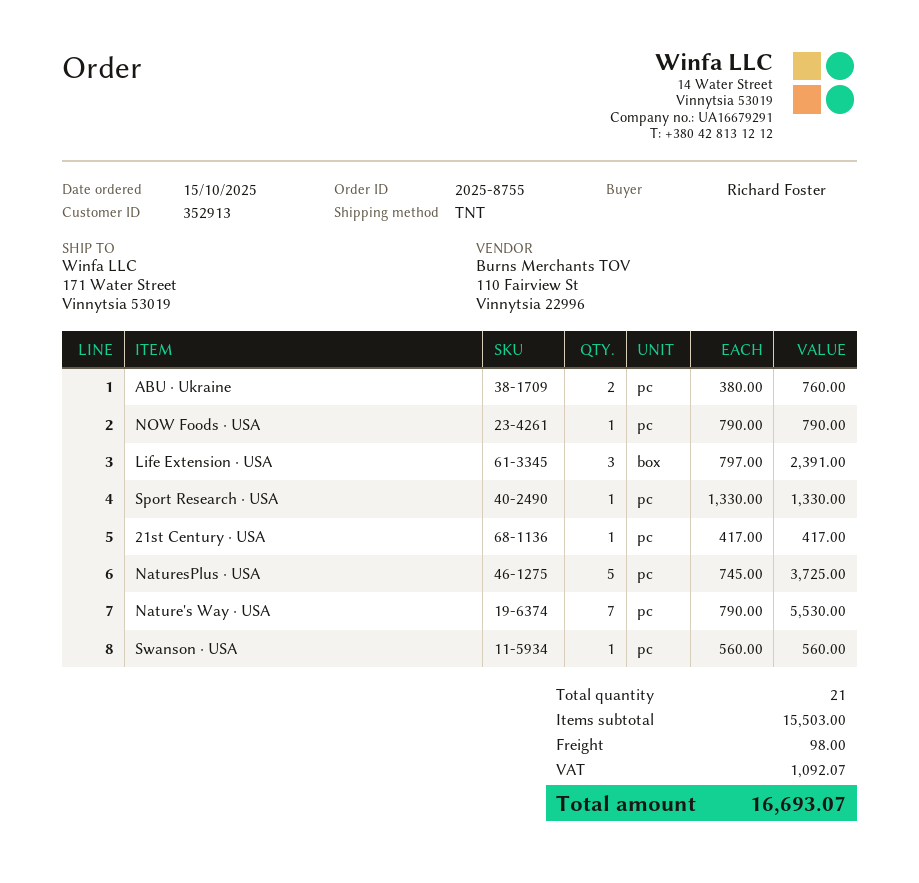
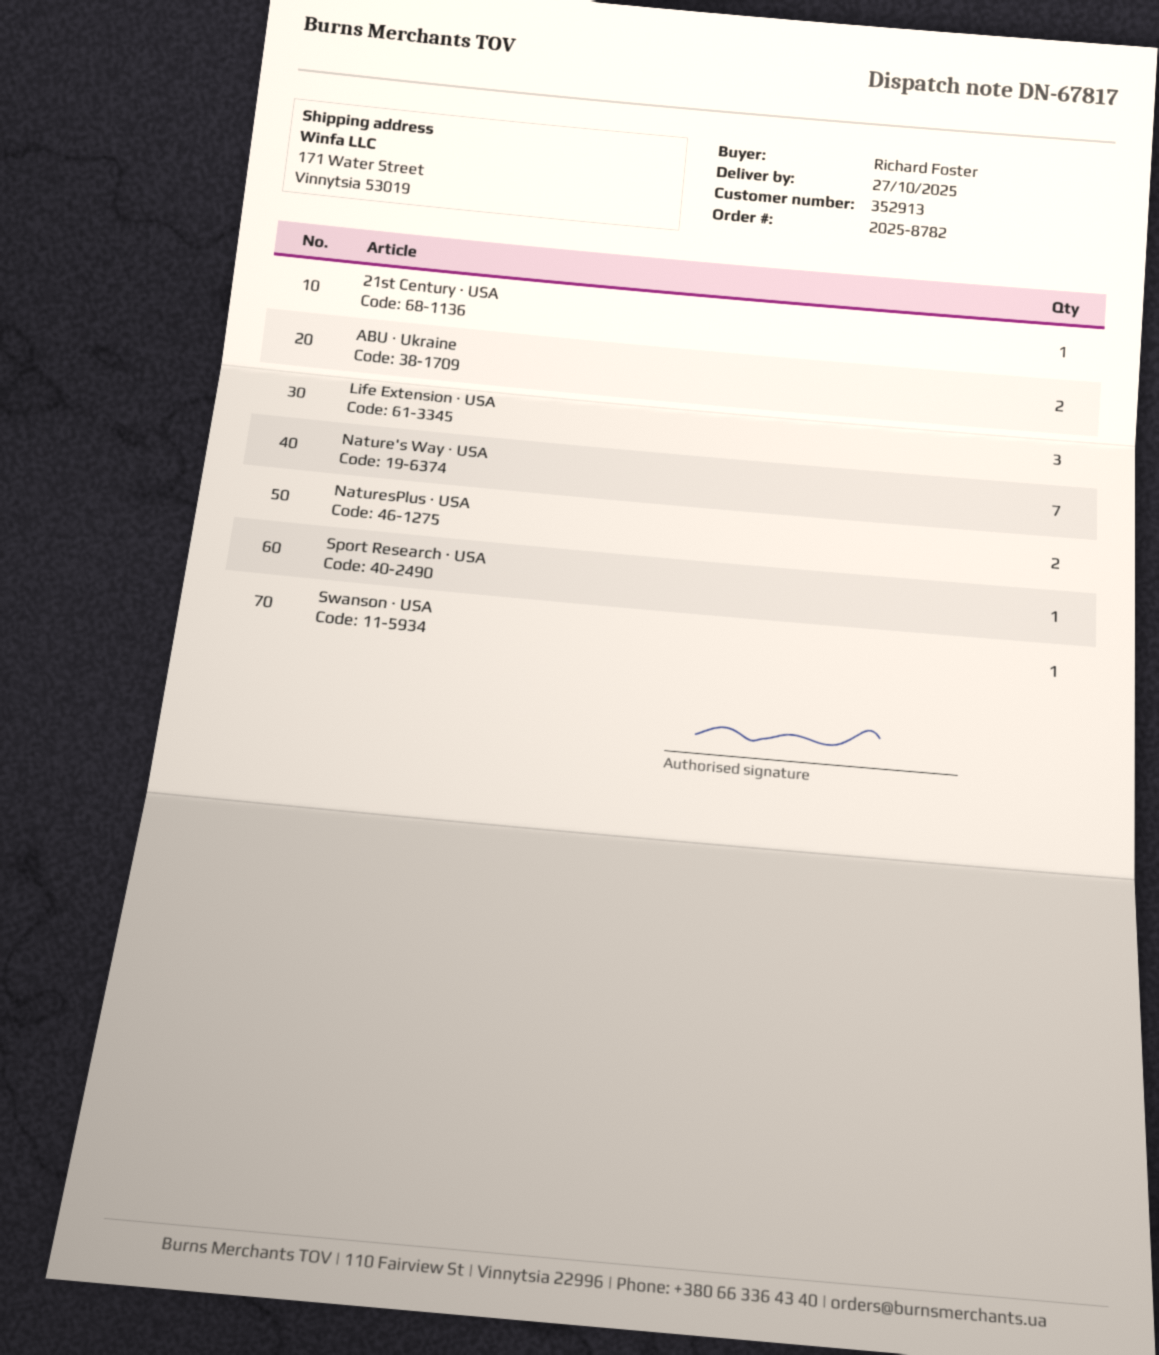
order number: 2025-8755 -> 2025-8782
NOW Foods · USA: 1 -> none
NaturesPlus · USA: 5 -> 2

